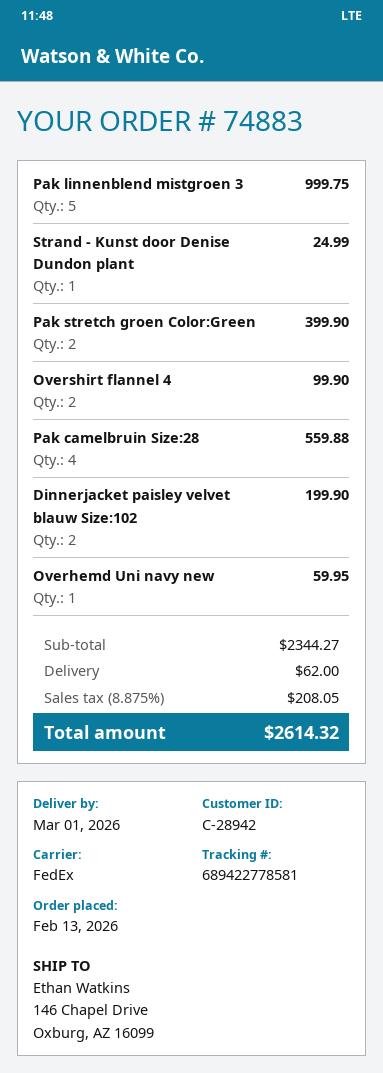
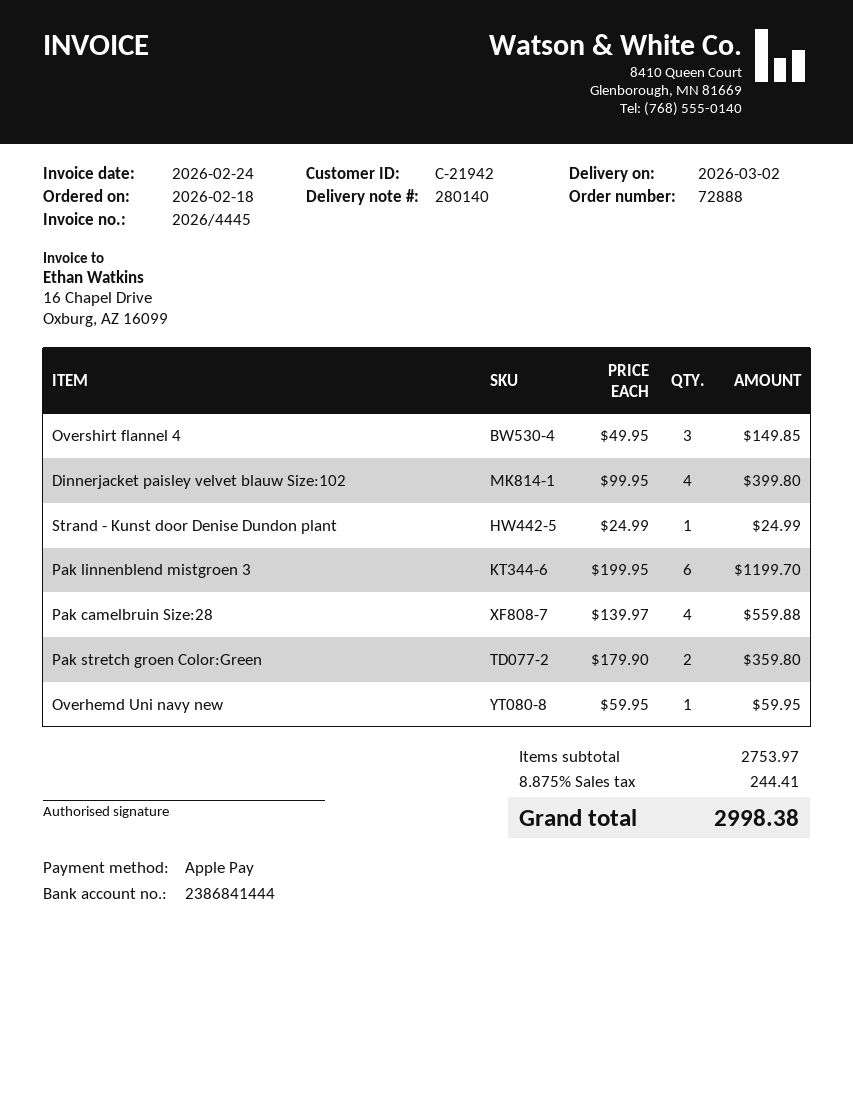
order number: 74883 -> 72888
order date: 2026-02-13 -> 2026-02-18
delivery date: 2026-03-01 -> 2026-03-02
customer number: C-28942 -> C-21942
Pak linnenblend mistgroen 3: 5 for 999.75 -> 6 for 1199.70
Pak stretch groen Color:Green: 2 for 399.90 -> 2 for 359.80
Overshirt flannel 4: 2 for 99.90 -> 3 for 149.85
Dinnerjacket paisley velvet blauw Size:102: 2 for 199.90 -> 4 for 399.80
subtotal: 2344.27 -> 2753.97
shipping: 62.00 -> none
tax: 8.875% = 208.05 -> 8.875% = 244.41
total: 2614.32 -> 2998.38

